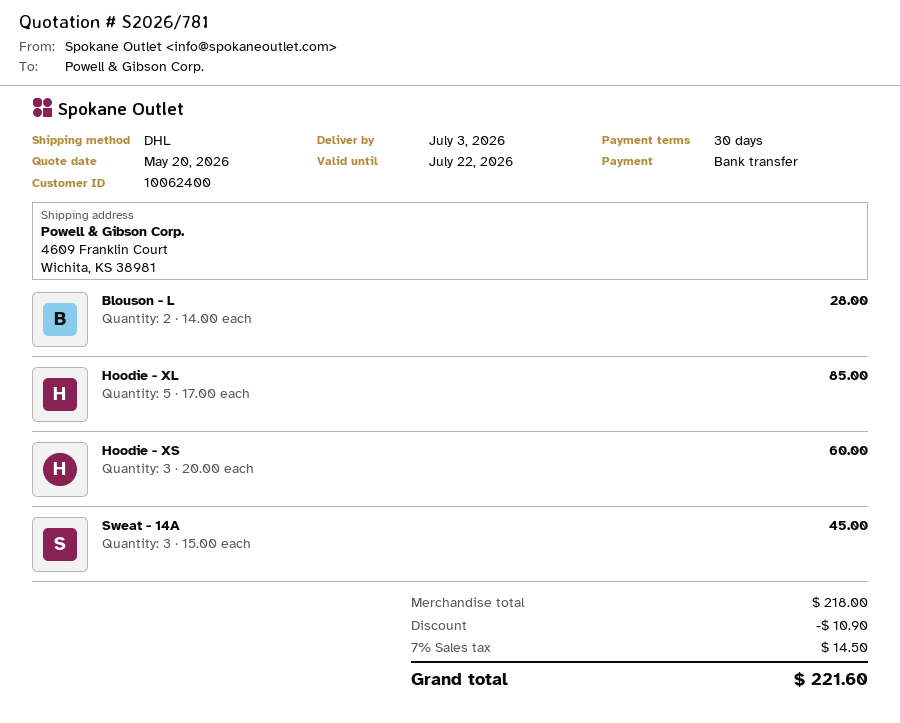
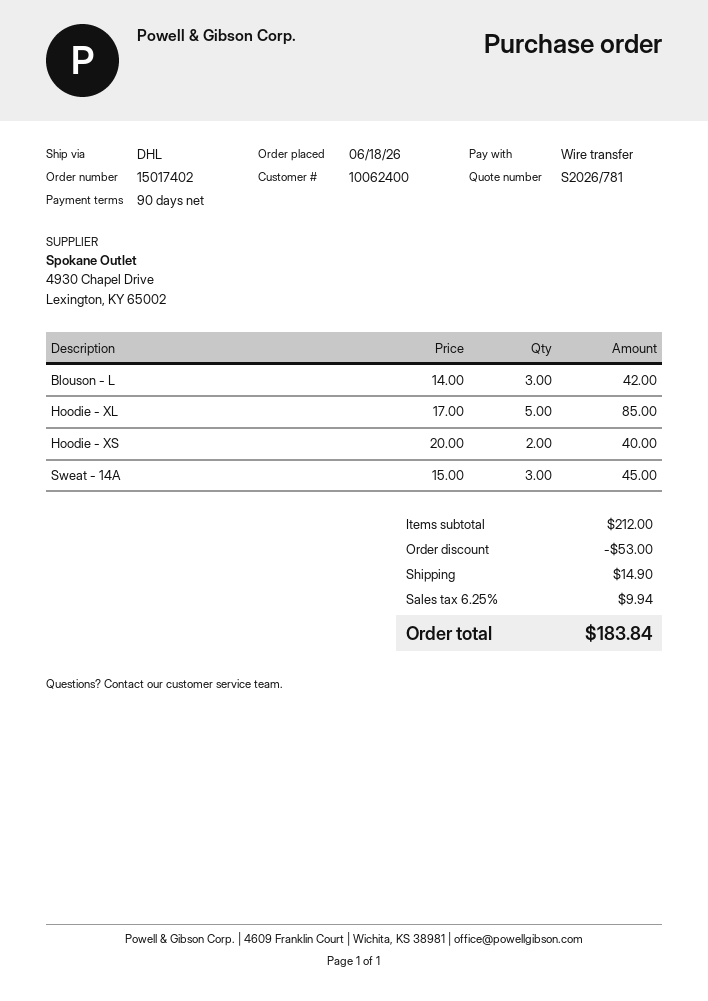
payment terms: 30 days -> 90 days
Blouson - L: 2 x 14.00 = 28.00 -> 3 x 14.00 = 42.00
Hoodie - XS: 3 x 20.00 = 60.00 -> 2 x 20.00 = 40.00
subtotal: 218.00 -> 212.00
discount: 10.90 -> 53.00
shipping: none -> 14.90
tax: 7% = 14.50 -> 6.25% = 9.94
total: 221.60 -> 183.84

